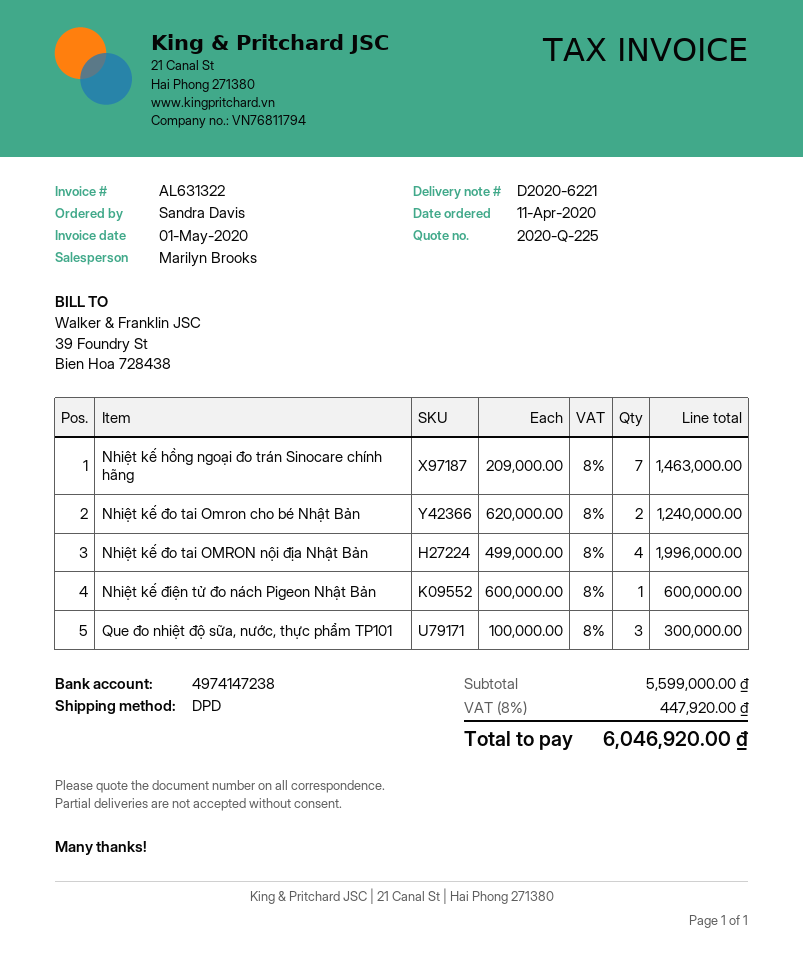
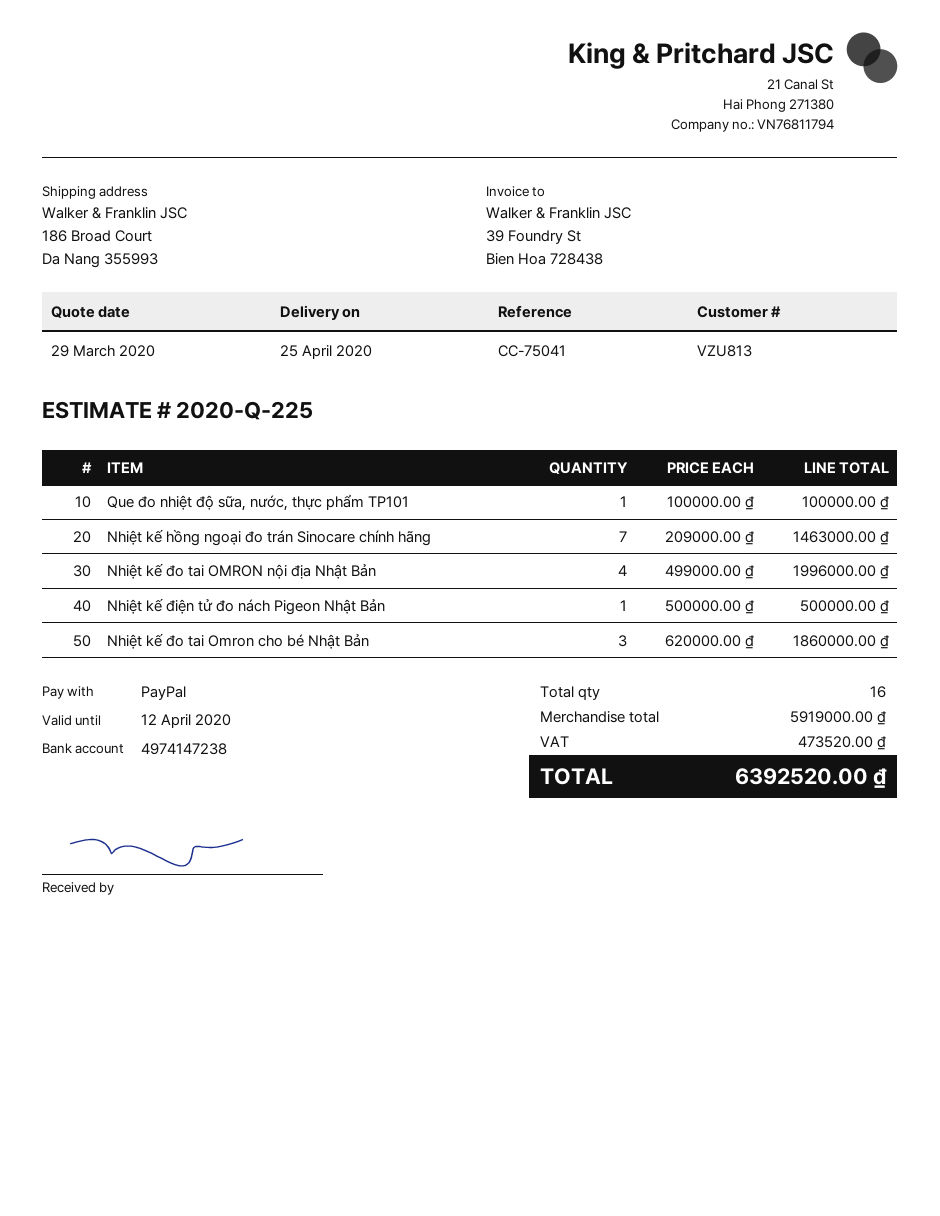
Nhiệt kế đo tai Omron cho bé Nhật Bản: 2 x 620000.00 = 1240000.00 -> 3 x 620000.00 = 1860000.00
Nhiệt kế điện tử đo nách Pigeon Nhật Bản: 1 x 600000.00 = 600000.00 -> 1 x 500000.00 = 500000.00
Que đo nhiệt độ sữa, nước, thực phẩm TP101: 3 x 100000.00 = 300000.00 -> 1 x 100000.00 = 100000.00
subtotal: 5599000.00 -> 5919000.00
tax: 447920.00 -> 473520.00
total: 6046920.00 -> 6392520.00

